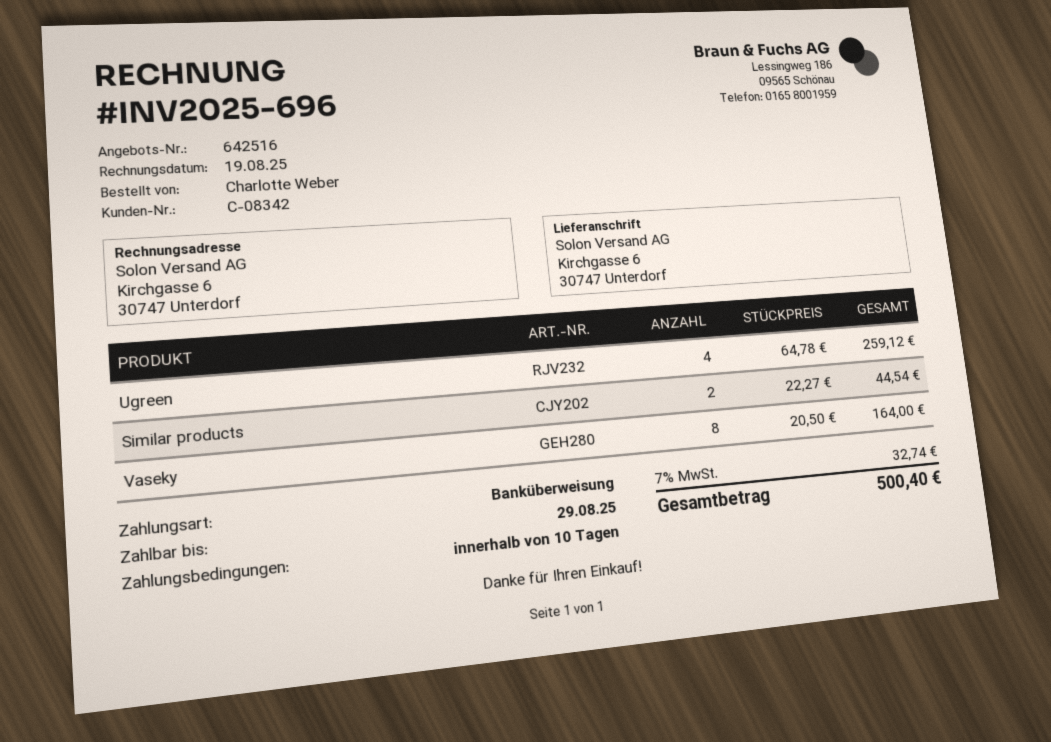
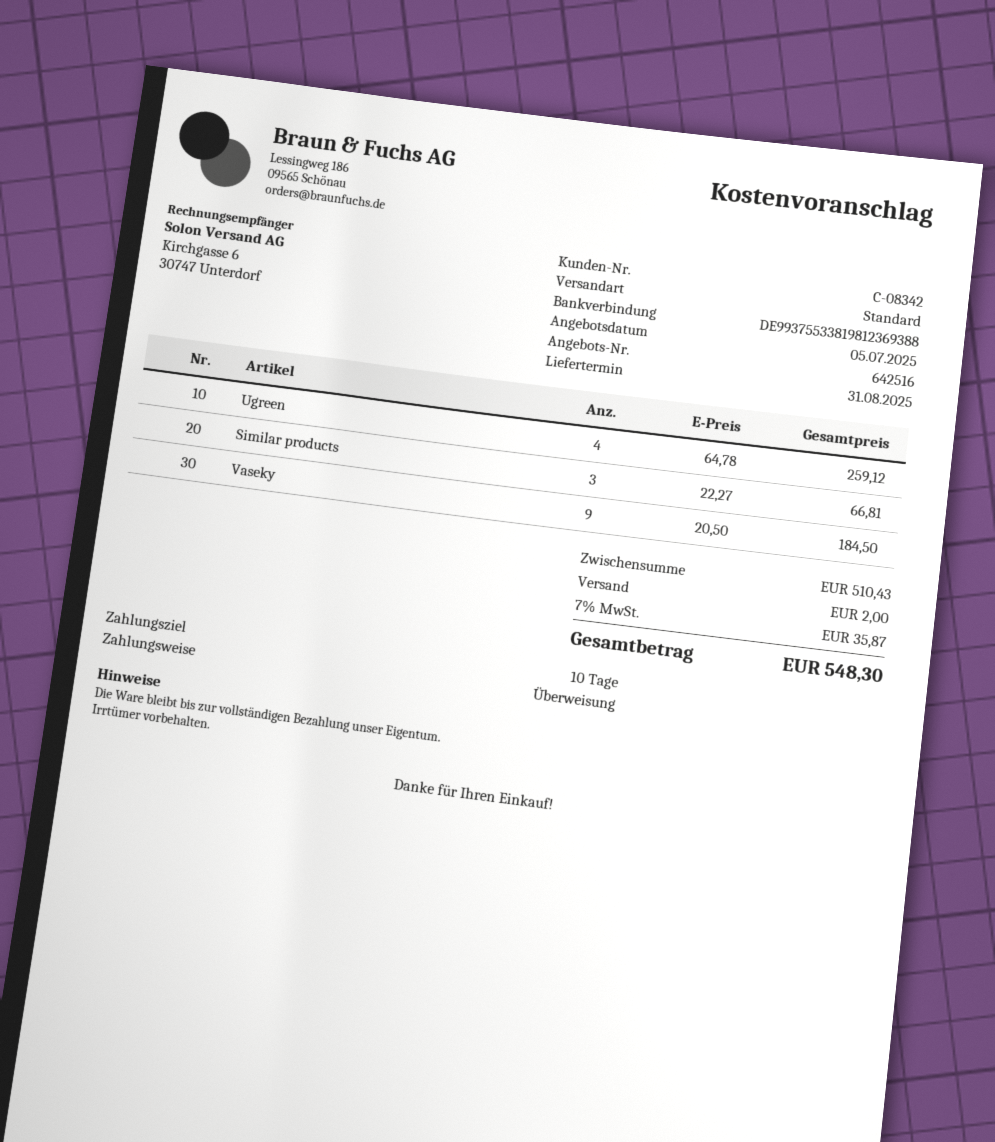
Similar products: 2 x 22.27 = 44.54 -> 3 x 22.27 = 66.81
Vaseky: 8 x 20.50 = 164.00 -> 9 x 20.50 = 184.50
shipping: none -> 2.00
tax: 7% = 32.74 -> 7% = 35.87
total: 500.40 -> 548.30

